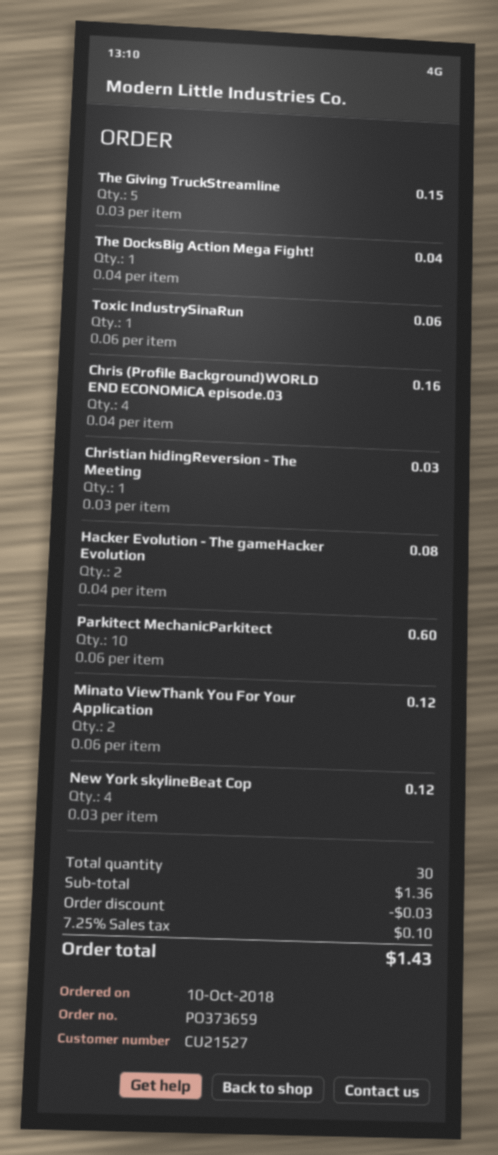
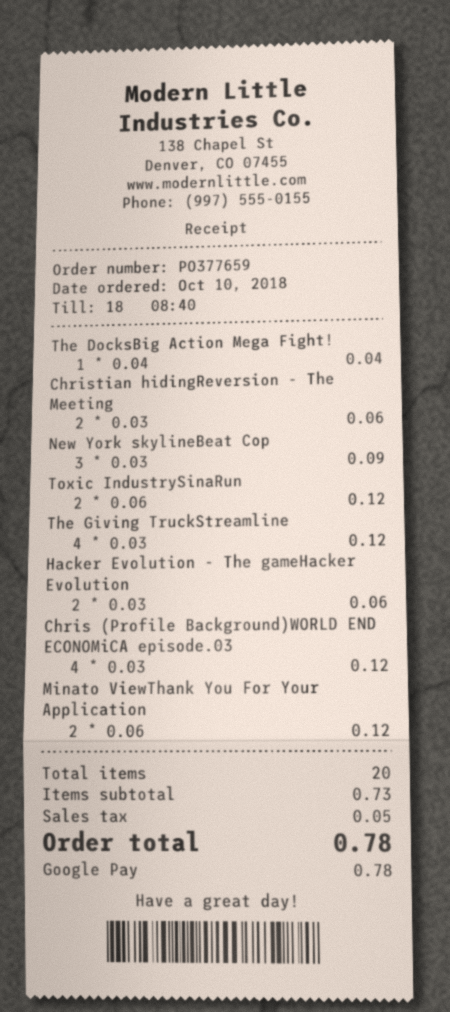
order number: PO373659 -> PO377659
The Giving TruckStreamline: 5 x 0.03 = 0.15 -> 4 x 0.03 = 0.12
Toxic IndustrySinaRun: 1 x 0.06 = 0.06 -> 2 x 0.06 = 0.12
Chris (Profile Background)WORLD END ECONOMiCA episode.03: 4 x 0.04 = 0.16 -> 4 x 0.03 = 0.12
Christian hidingReversion - The Meeting: 1 x 0.03 = 0.03 -> 2 x 0.03 = 0.06
Hacker Evolution - The gameHacker Evolution: 2 x 0.04 = 0.08 -> 2 x 0.03 = 0.06
Parkitect MechanicParkitect: 10 x 0.06 = 0.60 -> none
New York skylineBeat Cop: 4 x 0.03 = 0.12 -> 3 x 0.03 = 0.09
total quantity: 30 -> 20
subtotal: 1.36 -> 0.73
discount: 0.03 -> none
tax: 0.10 -> 0.05
total: 1.43 -> 0.78

